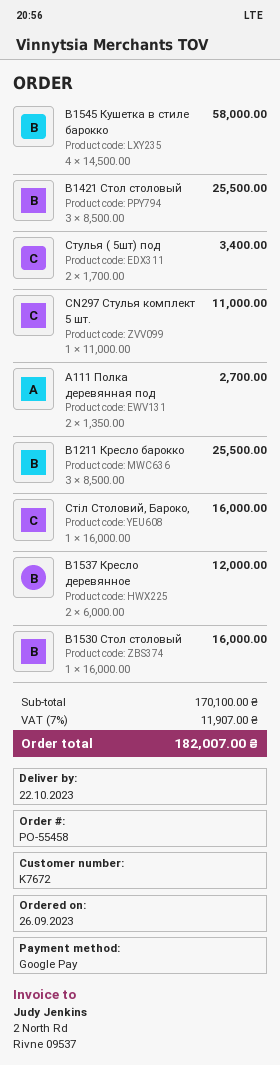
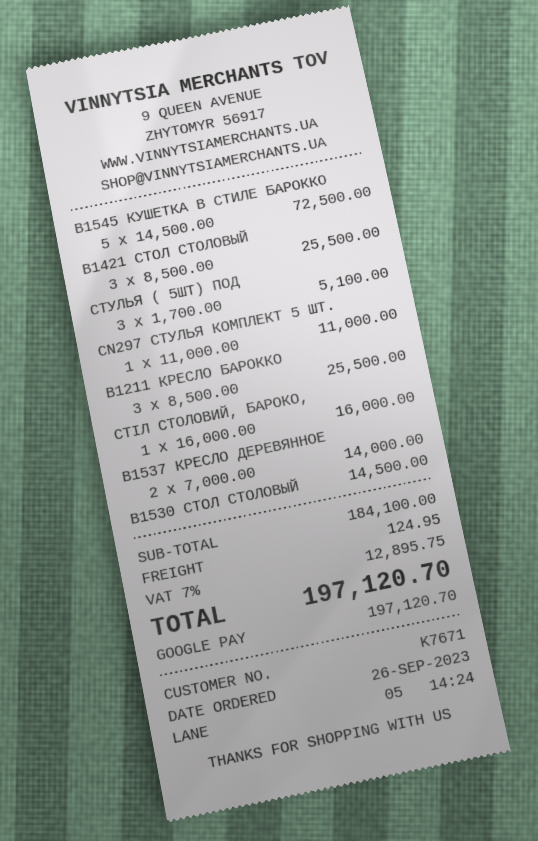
customer number: K7672 -> K7671
В1545 Кушетка в стиле барокко: 4 x 14500.00 = 58000.00 -> 5 x 14500.00 = 72500.00
Стулья ( 5шт) под: 2 x 1700.00 = 3400.00 -> 3 x 1700.00 = 5100.00
А111 Полка деревянная под: 2 x 1350.00 = 2700.00 -> none
В1537 Кресло деревянное: 2 x 6000.00 = 12000.00 -> 2 x 7000.00 = 14000.00
В1530 Стол столовый: 1 x 16000.00 = 16000.00 -> 1 x 14500.00 = 14500.00
subtotal: 170100.00 -> 184100.00
shipping: none -> 124.95
tax: 7% = 11907.00 -> 7% = 12895.75
total: 182007.00 -> 197120.70

